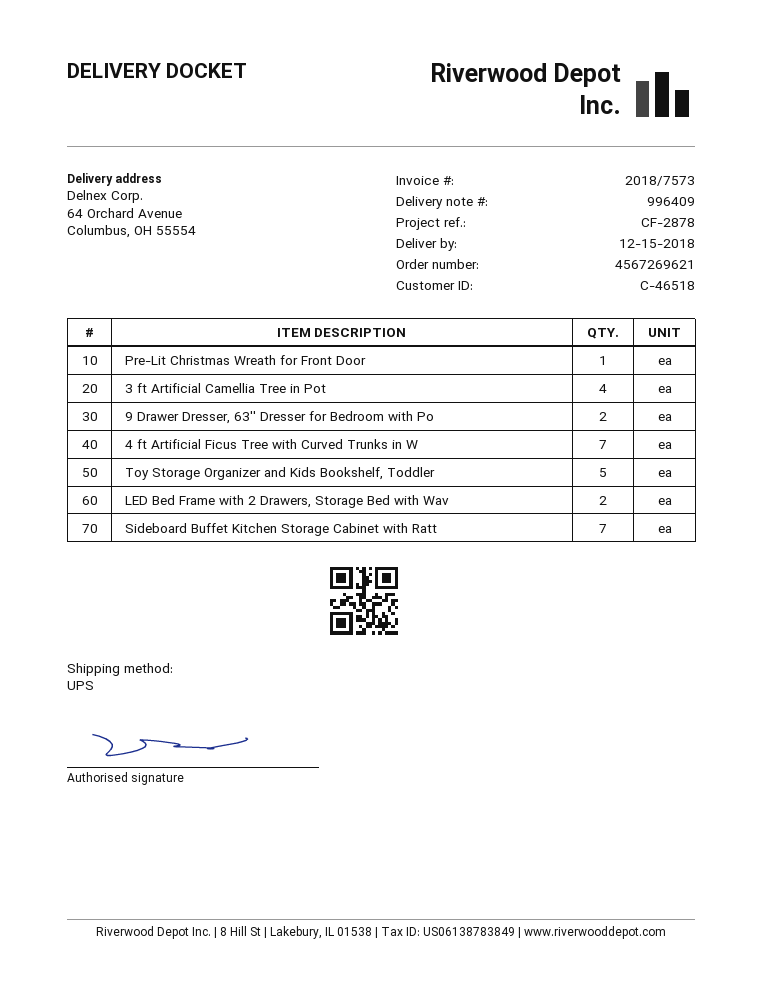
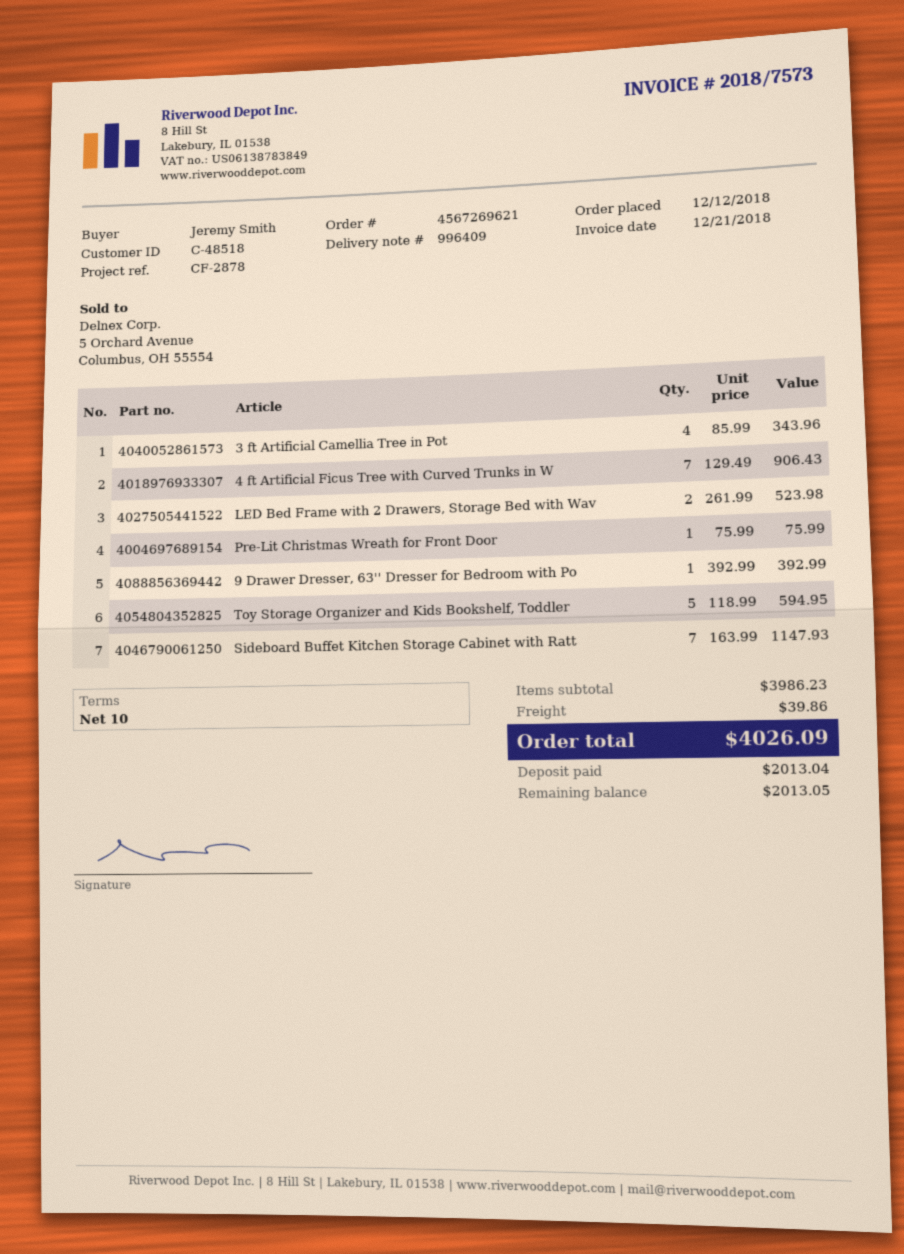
customer number: C-46518 -> C-48518
9 Drawer Dresser, 63'' Dresser for Bedroom with Po: 2 -> 1

